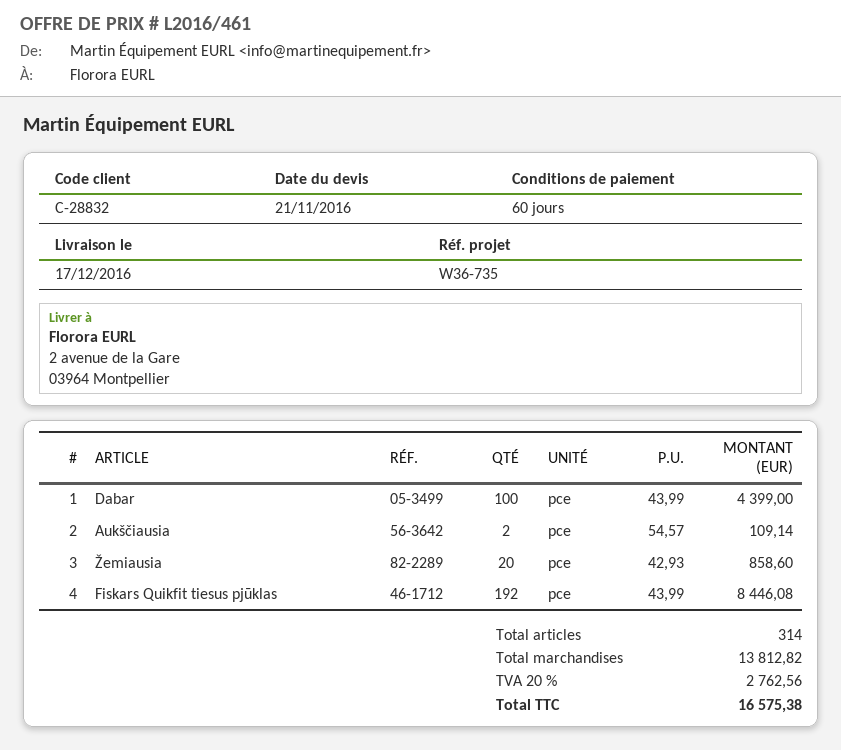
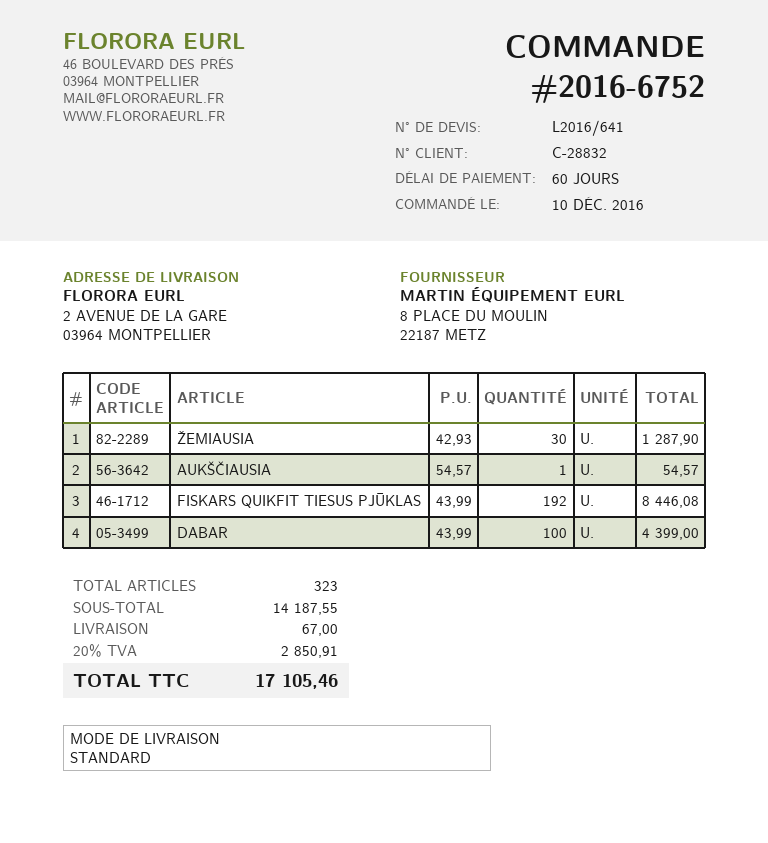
quote number: L2016/461 -> L2016/641
Aukščiausia: 2 x 54.57 = 109.14 -> 1 x 54.57 = 54.57
Žemiausia: 20 x 42.93 = 858.60 -> 30 x 42.93 = 1287.90
total quantity: 314 -> 323
subtotal: 13812.82 -> 14187.55
shipping: none -> 67.00
tax: 20% = 2762.56 -> 20% = 2850.91
total: 16575.38 -> 17105.46

